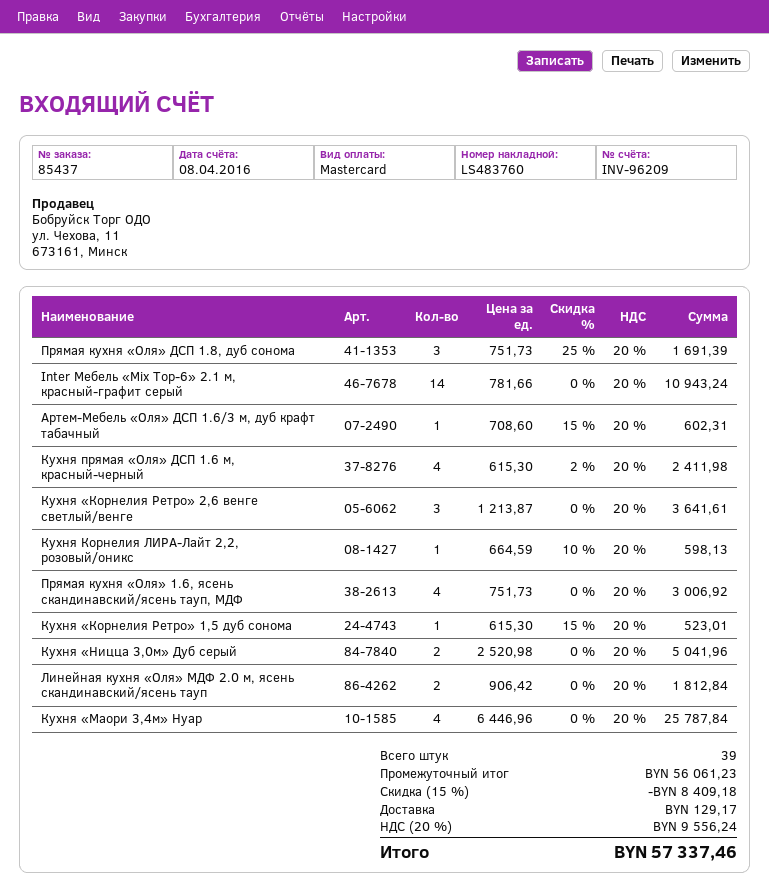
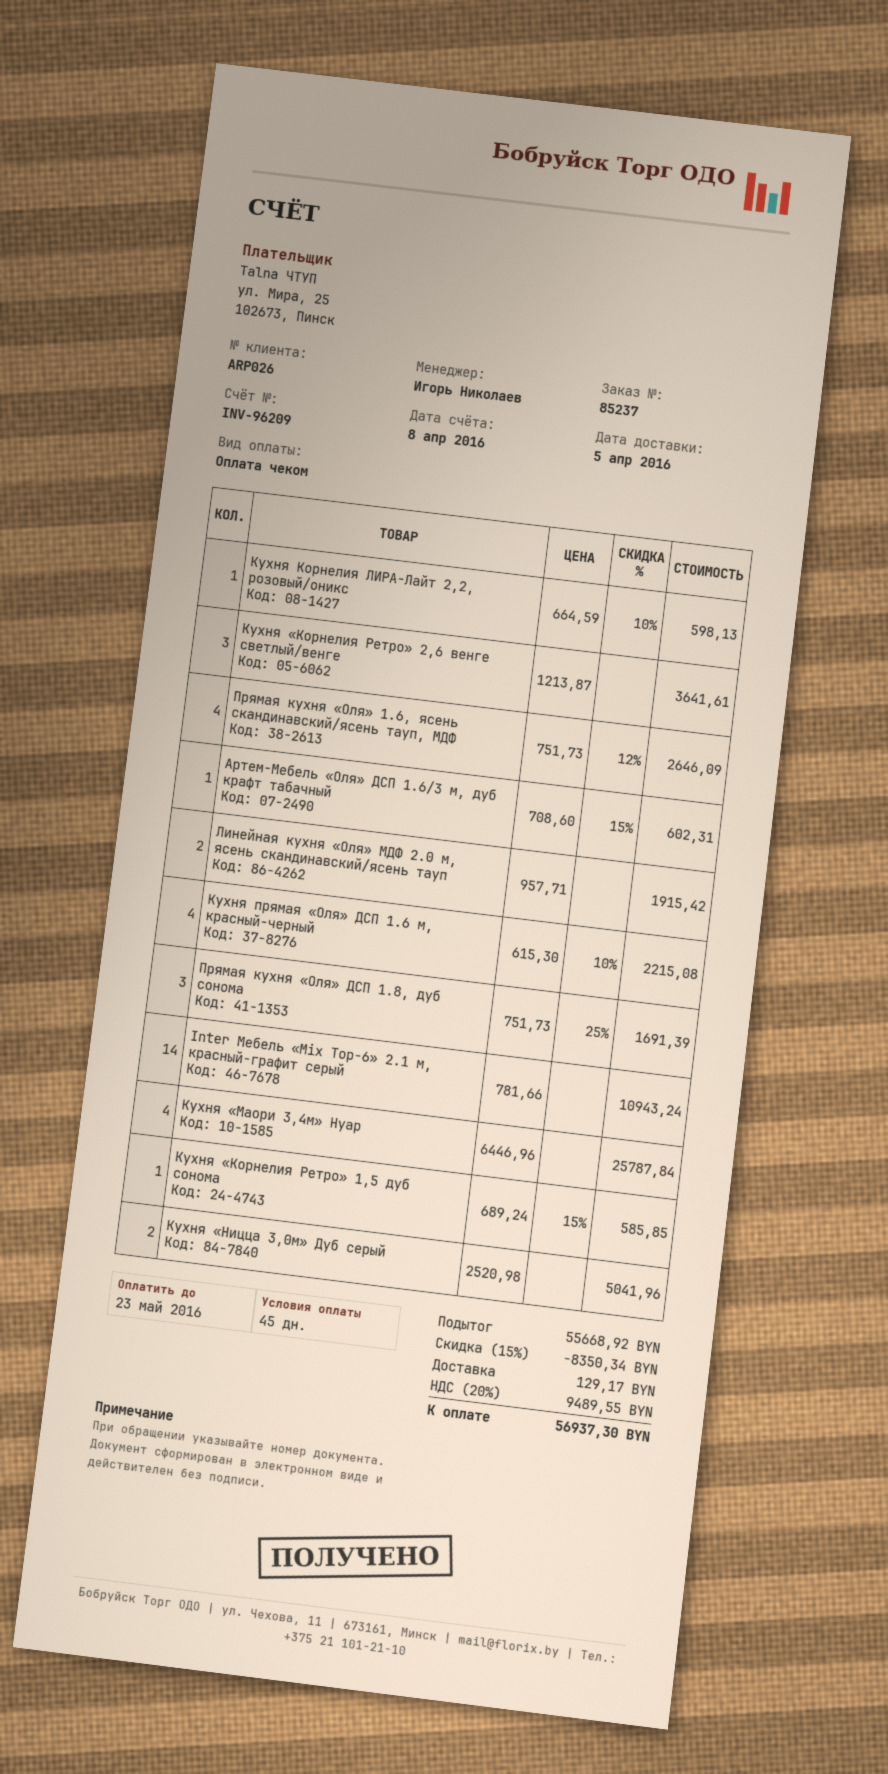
order number: 85437 -> 85237
payment method: Mastercard -> cheque
Кухня прямая «Оля» ДСП 1.6 м, красный-черный: 4 x 615.30 - 2% = 2411.98 -> 4 x 615.30 - 10% = 2215.08
Прямая кухня «Оля» 1.6, ясень скандинавский/ясень тауп, МДФ: 4 x 751.73 = 3006.92 -> 4 x 751.73 - 12% = 2646.09
Кухня «Корнелия Ретро» 1,5 дуб сонома: 1 x 615.30 - 15% = 523.01 -> 1 x 689.24 - 15% = 585.85
Линейная кухня «Оля» МДФ 2.0 м, ясень скандинавский/ясень тауп: 2 x 906.42 = 1812.84 -> 2 x 957.71 = 1915.42
subtotal: 56061.23 -> 55668.92
discount: 15% = 8409.18 -> 15% = 8350.34
tax: 20% = 9556.24 -> 20% = 9489.55
total: 57337.46 -> 56937.30

